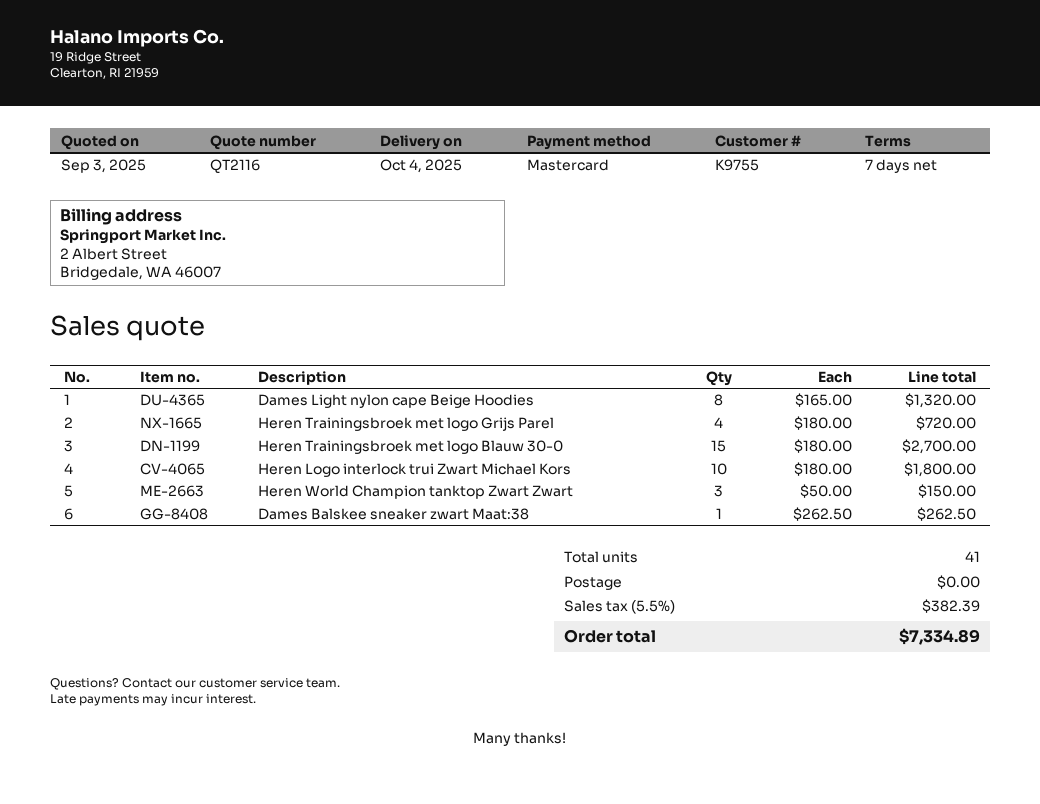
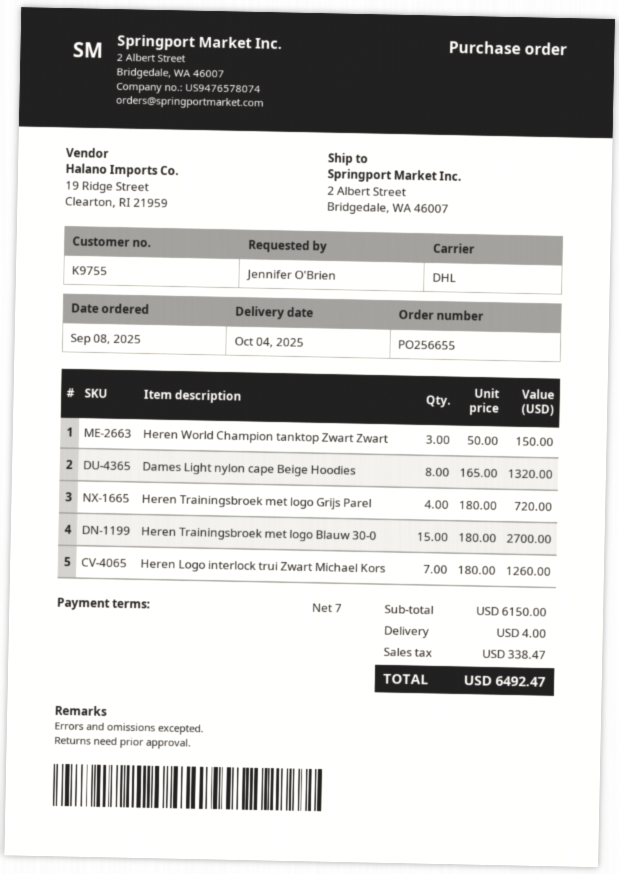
Heren Logo interlock trui Zwart Michael Kors: 10 x 180.00 = 1800.00 -> 7 x 180.00 = 1260.00
Dames Balskee sneaker zwart Maat:38: 1 x 262.50 = 262.50 -> none
shipping: 0.00 -> 4.00
tax: 382.39 -> 338.47
total: 7334.89 -> 6492.47

